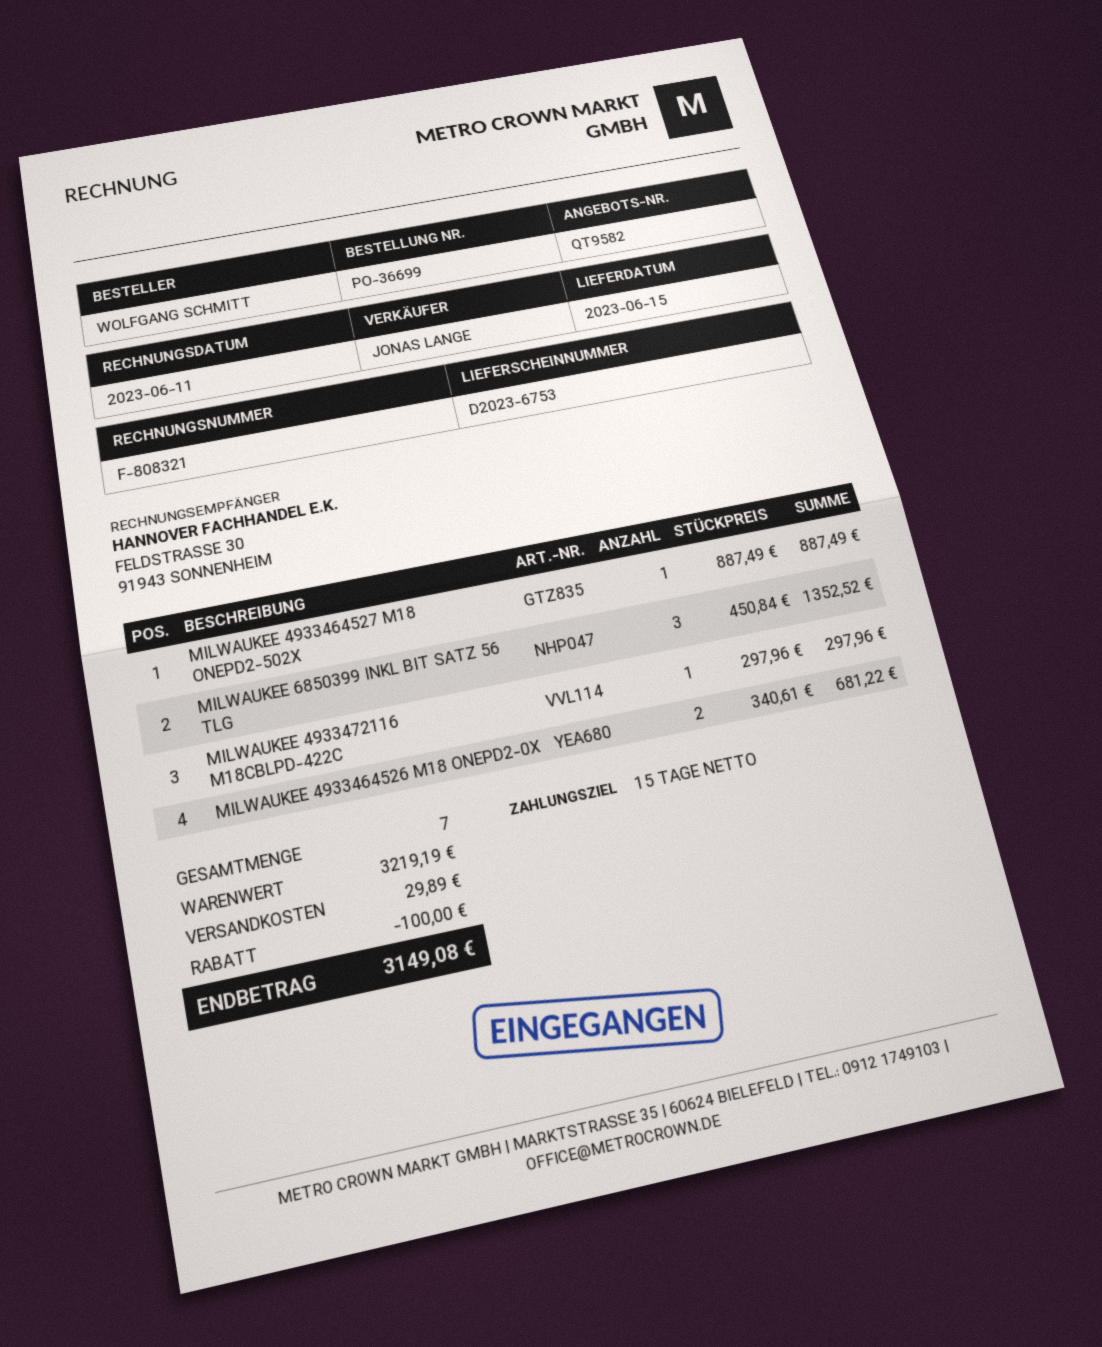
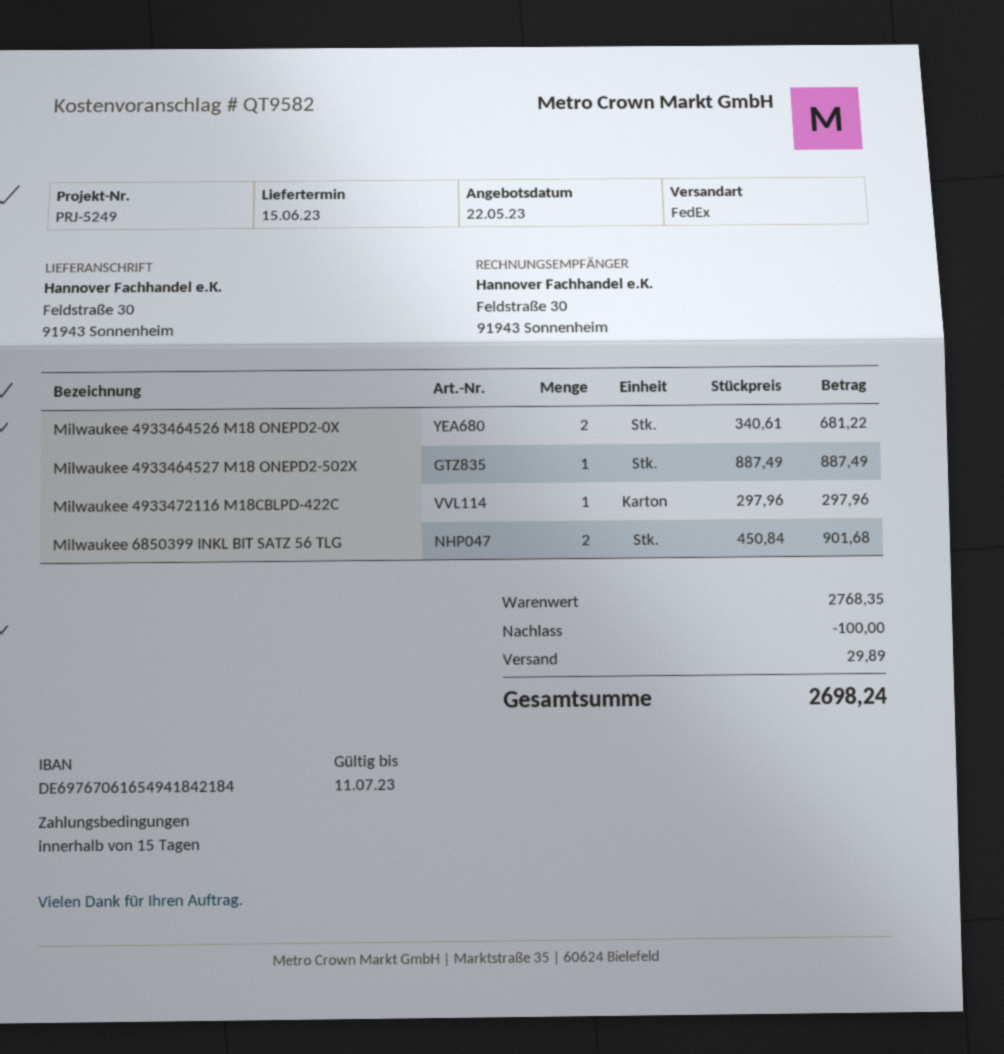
MILWAUKEE 6850399 INKL BIT SATZ 56 TLG: 3 x 450.84 = 1352.52 -> 2 x 450.84 = 901.68
subtotal: 3219.19 -> 2768.35
total: 3149.08 -> 2698.24

